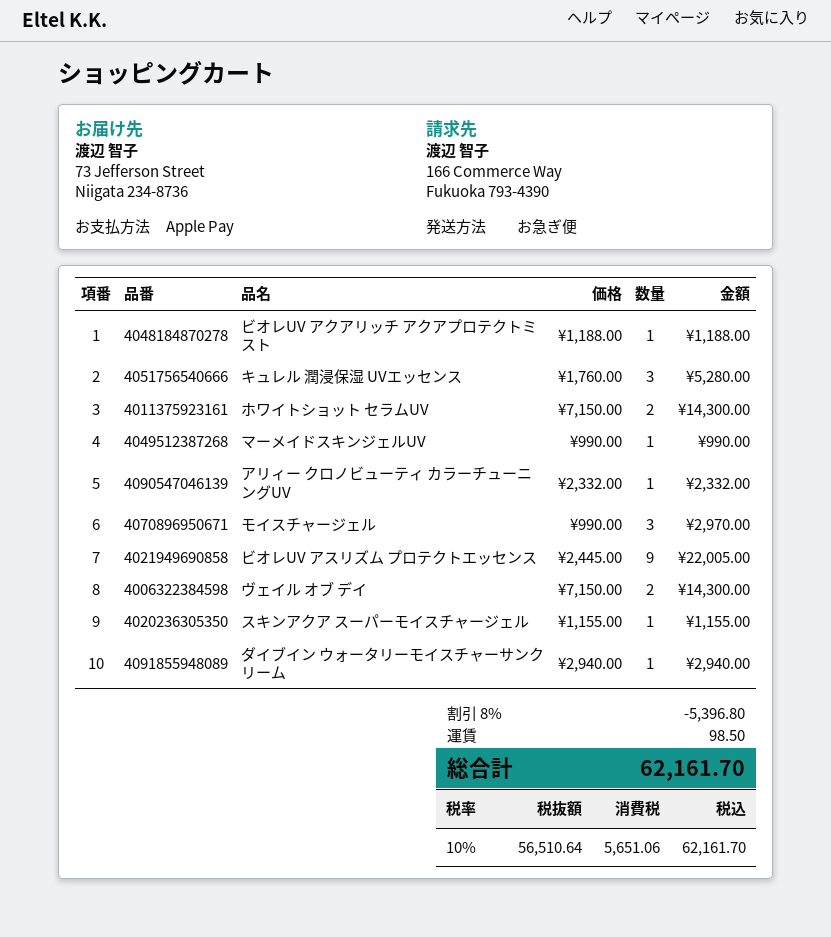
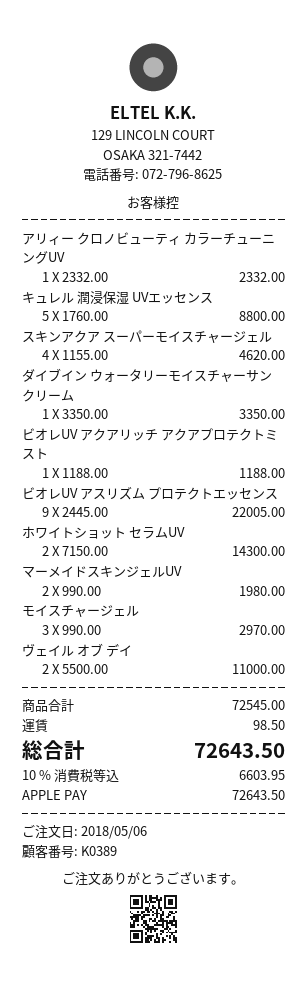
キュレル 潤浸保湿 UVエッセンス: 3 x 1760.00 = 5280.00 -> 5 x 1760.00 = 8800.00
マーメイドスキンジェルUV: 1 x 990.00 = 990.00 -> 2 x 990.00 = 1980.00
ヴェイル オブ デイ: 2 x 7150.00 = 14300.00 -> 2 x 5500.00 = 11000.00
スキンアクア スーパーモイスチャージェル: 1 x 1155.00 = 1155.00 -> 4 x 1155.00 = 4620.00
ダイブイン ウォータリーモイスチャーサンクリーム: 1 x 2940.00 = 2940.00 -> 1 x 3350.00 = 3350.00
discount: 8% = 5396.80 -> none
tax: 10% = 5651.06 -> 10% = 6603.95
total: 62161.70 -> 72643.50

